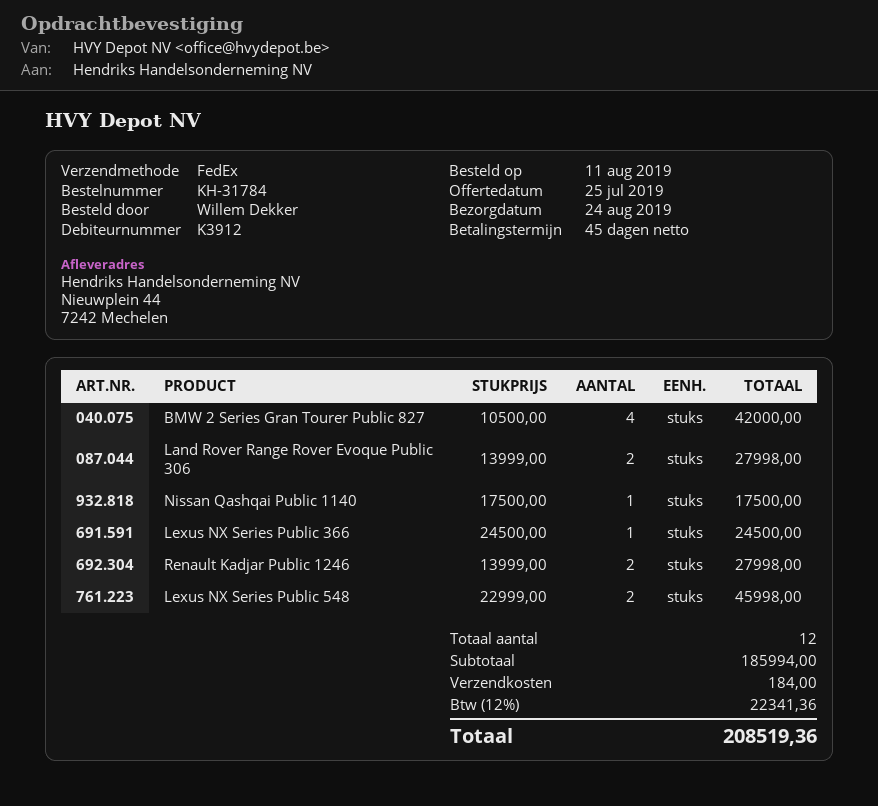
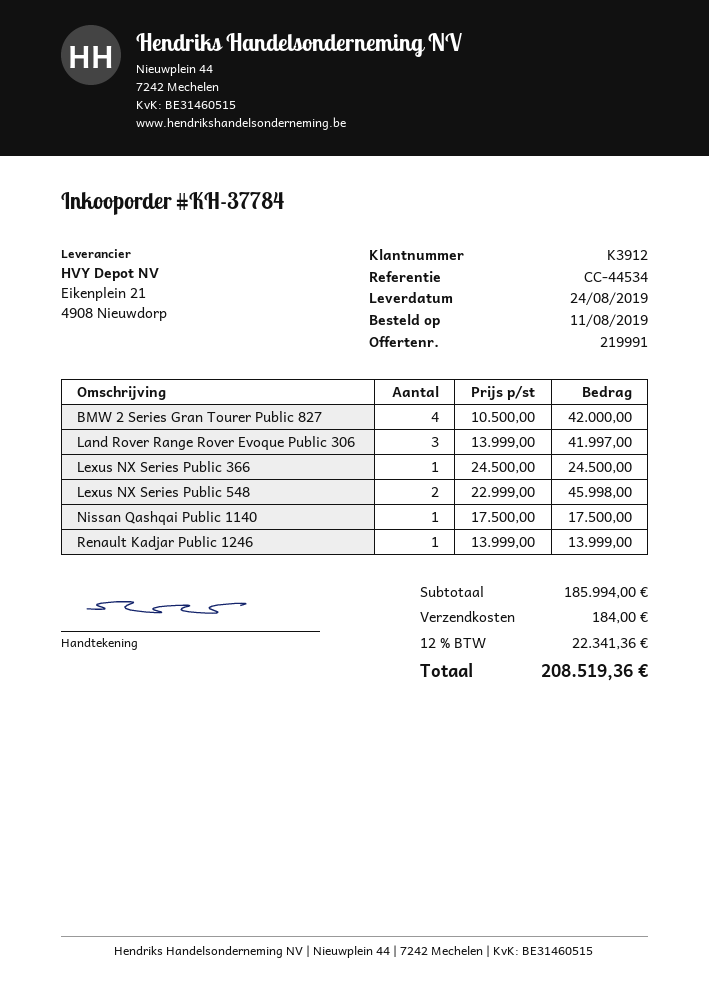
order number: KH-31784 -> KH-37784
Land Rover Range Rover Evoque Public 306: 2 x 13999.00 = 27998.00 -> 3 x 13999.00 = 41997.00
Renault Kadjar Public 1246: 2 x 13999.00 = 27998.00 -> 1 x 13999.00 = 13999.00

